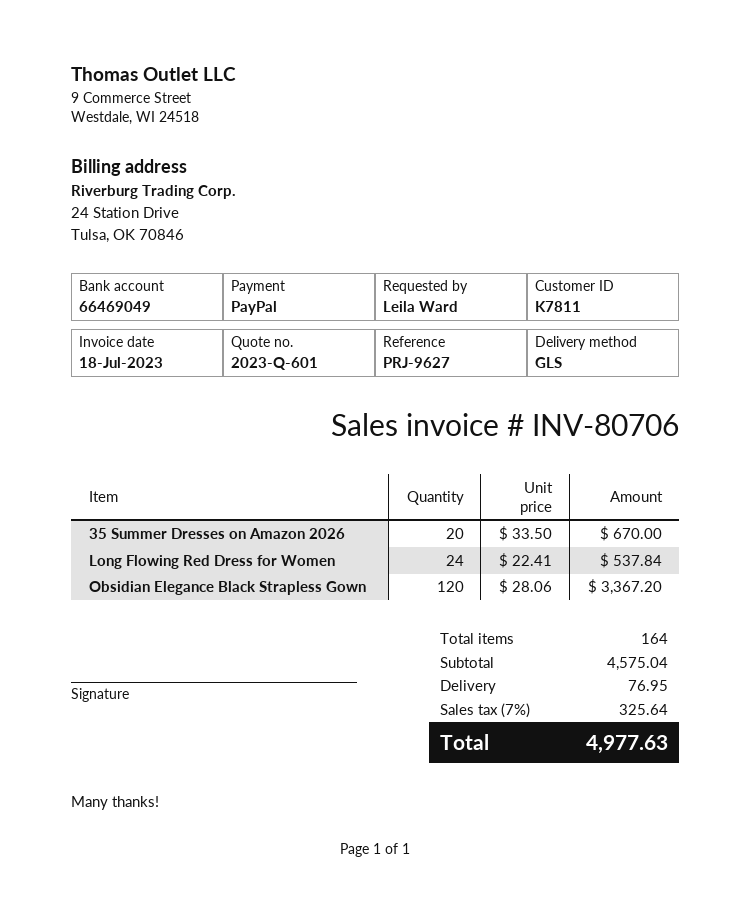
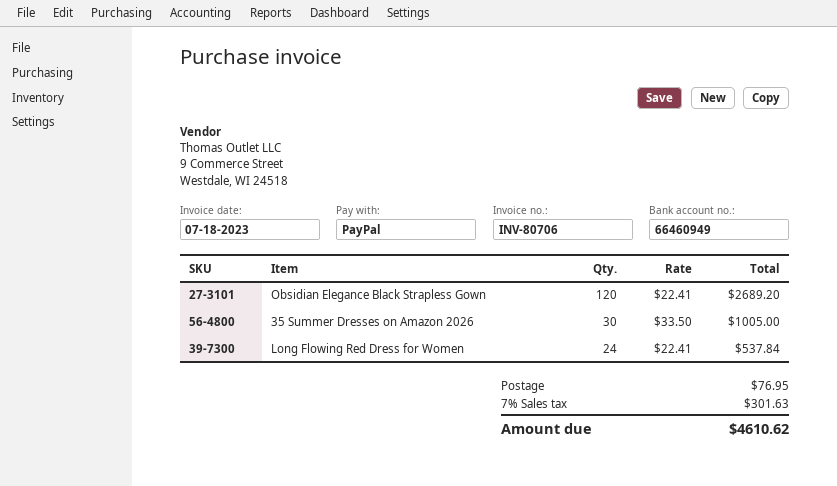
bank account: 66469049 -> 66460949
35 Summer Dresses on Amazon 2026: 20 x 33.50 = 670.00 -> 30 x 33.50 = 1005.00
Obsidian Elegance Black Strapless Gown: 120 x 28.06 = 3367.20 -> 120 x 22.41 = 2689.20
tax: 7% = 325.64 -> 7% = 301.63
total: 4977.63 -> 4610.62

